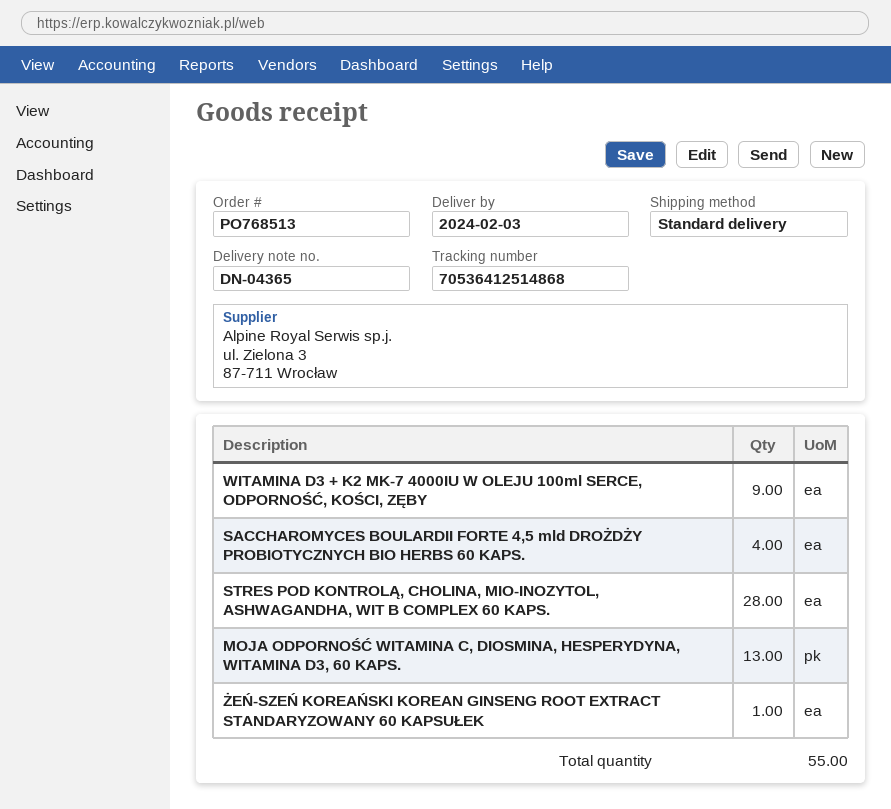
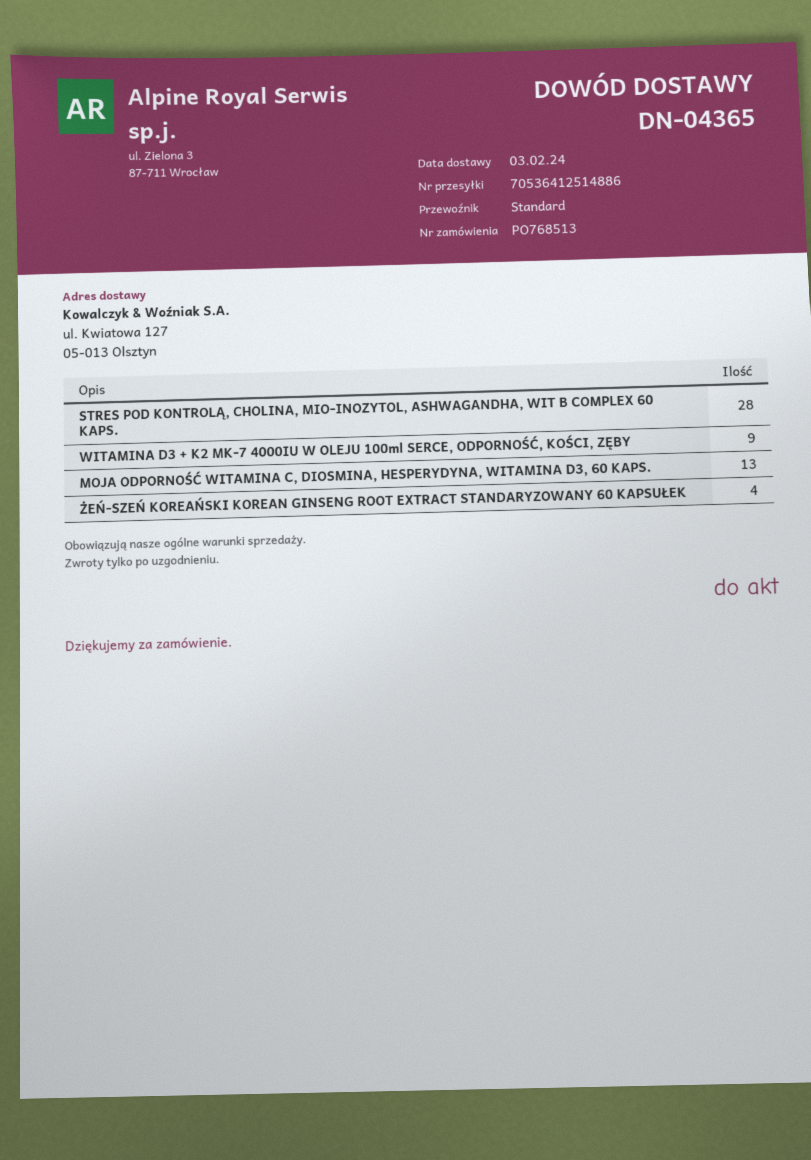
tracking number: 70536412514868 -> 70536412514886
SACCHAROMYCES BOULARDII FORTE 4,5 mld DROŻDŻY PROBIOTYCZNYCH BIO HERBS 60 KAPS.: 4 -> none
ŻEŃ-SZEŃ KOREAŃSKI KOREAN GINSENG ROOT EXTRACT STANDARYZOWANY 60 KAPSUŁEK: 1 -> 4

